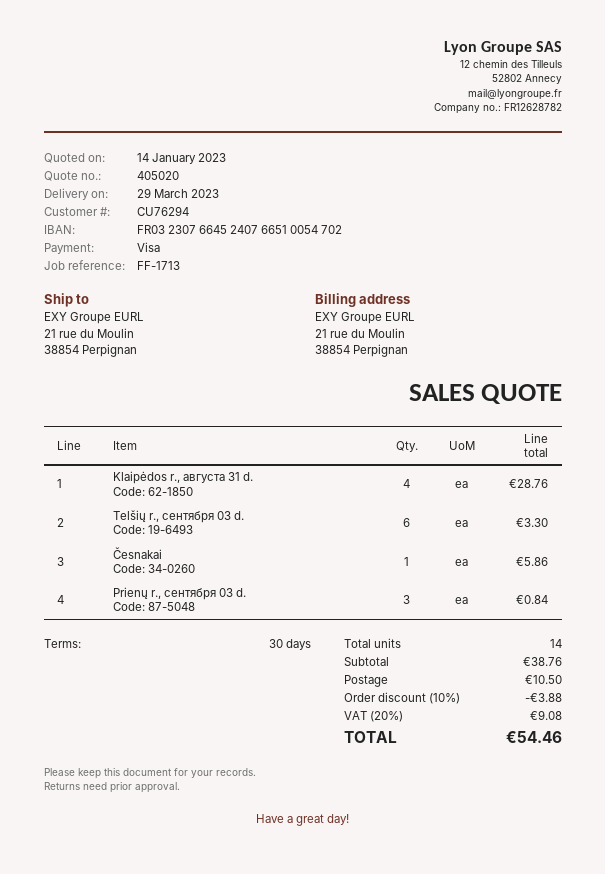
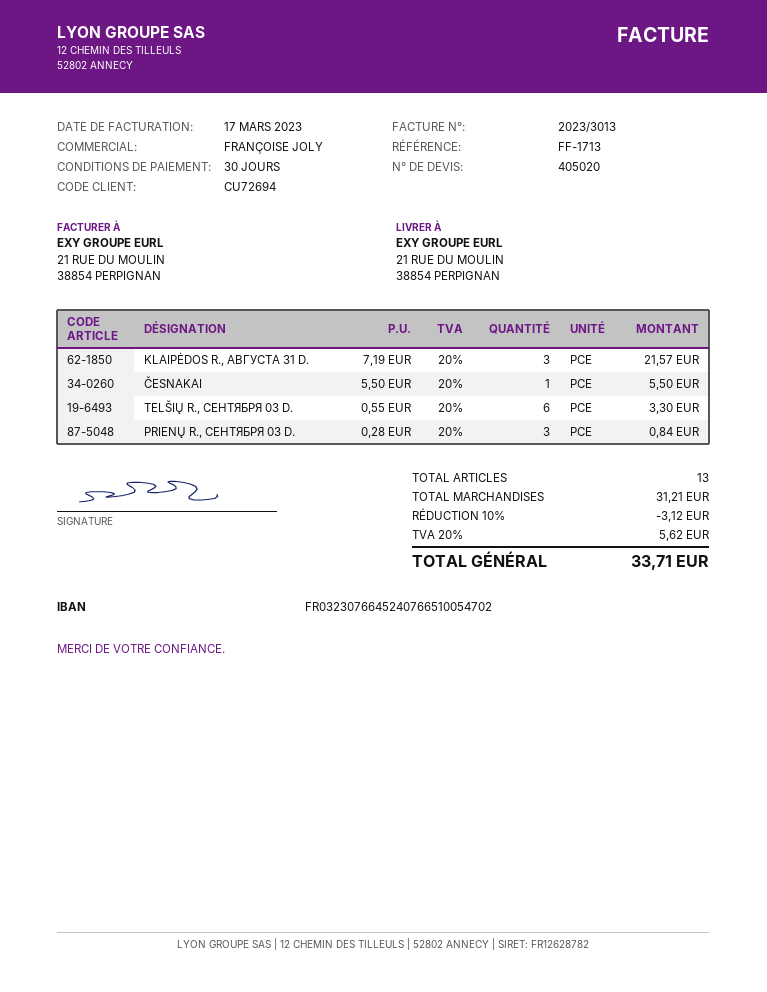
customer number: CU76294 -> CU72694
Klaipėdos r., августа 31 d.: 4 for 28.76 -> 3 for 21.57
Česnakai: 1 for 5.86 -> 1 for 5.50
total quantity: 14 -> 13
subtotal: 38.76 -> 31.21
discount: 10% = 3.88 -> 10% = 3.12
shipping: 10.50 -> none
tax: 20% = 9.08 -> 20% = 5.62
total: 54.46 -> 33.71

